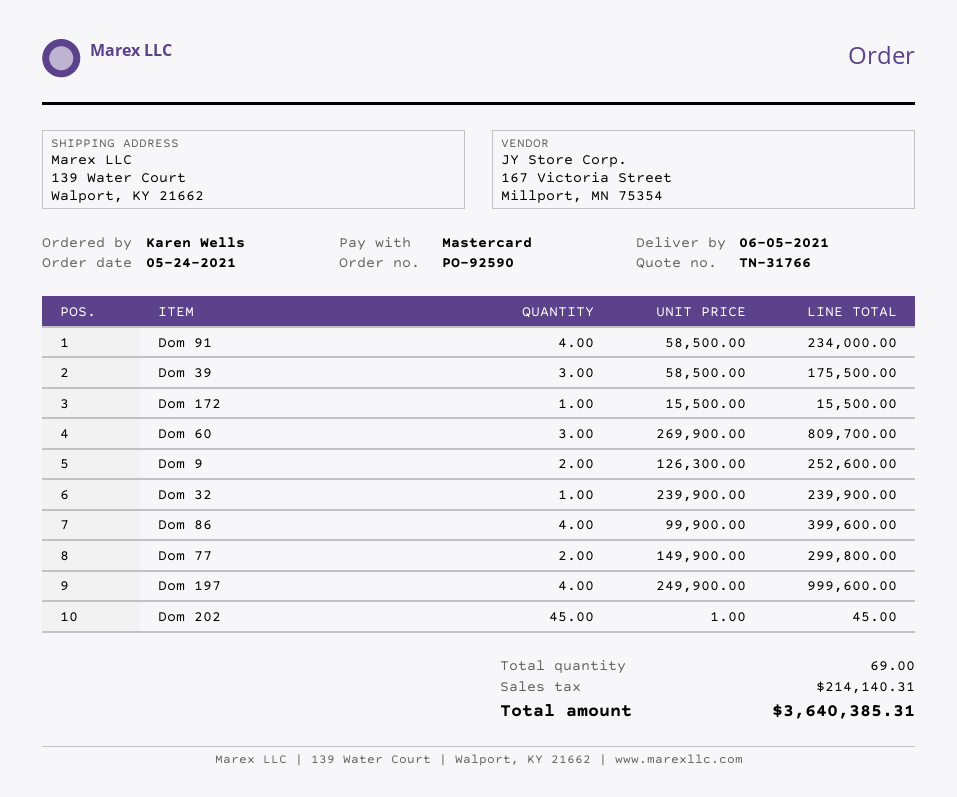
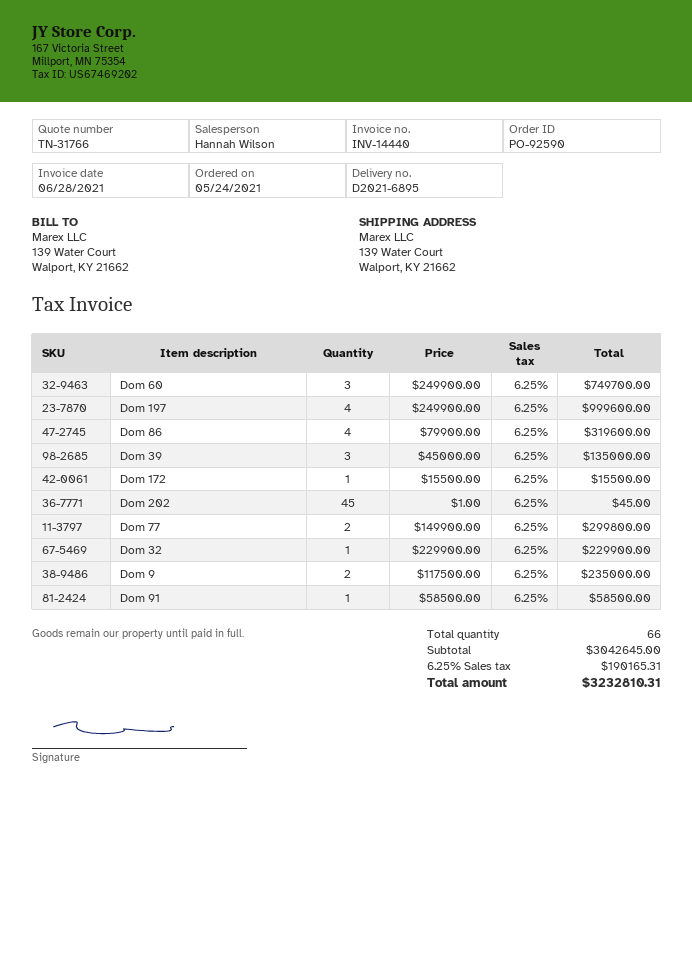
Dom 91: 4 x 58500.00 = 234000.00 -> 1 x 58500.00 = 58500.00
Dom 39: 3 x 58500.00 = 175500.00 -> 3 x 45000.00 = 135000.00
Dom 60: 3 x 269900.00 = 809700.00 -> 3 x 249900.00 = 749700.00
Dom 9: 2 x 126300.00 = 252600.00 -> 2 x 117500.00 = 235000.00
Dom 32: 1 x 239900.00 = 239900.00 -> 1 x 229900.00 = 229900.00
Dom 86: 4 x 99900.00 = 399600.00 -> 4 x 79900.00 = 319600.00
total quantity: 69 -> 66
tax: 214140.31 -> 190165.31
total: 3640385.31 -> 3232810.31

